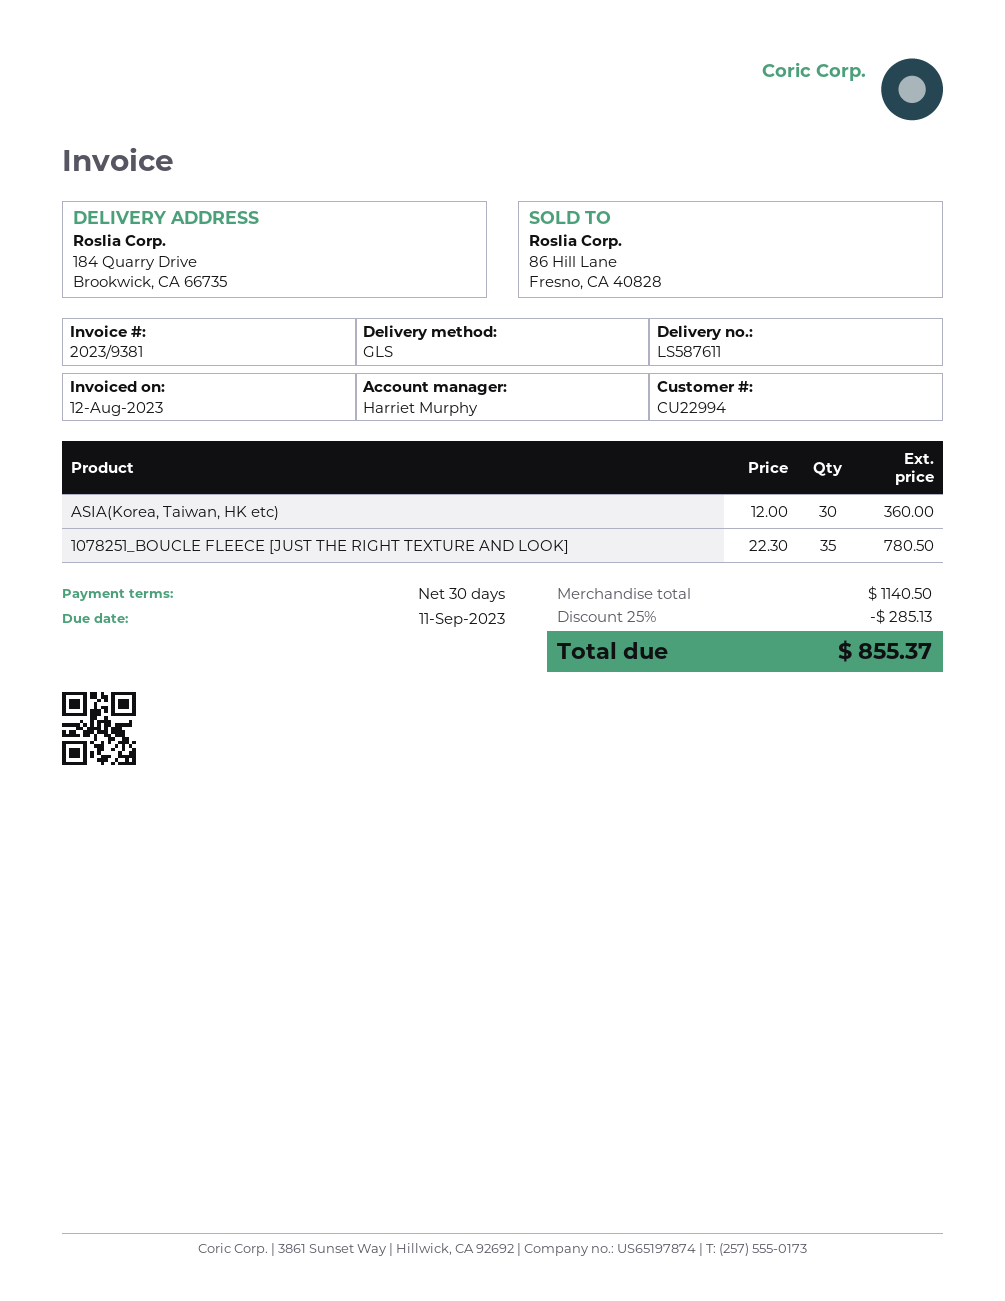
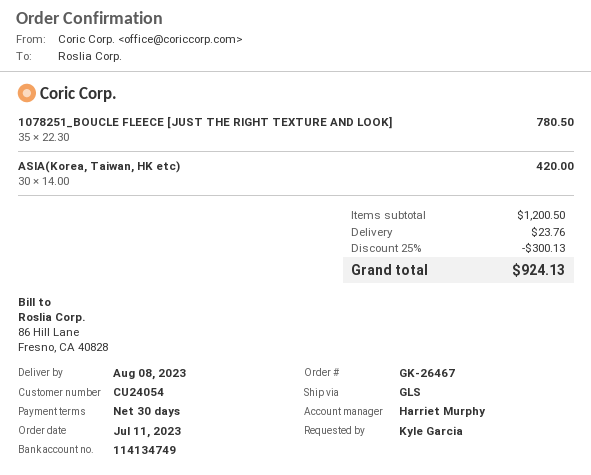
customer number: CU22994 -> CU24054
ASIA(Korea, Taiwan, HK etc): 30 x 12.00 = 360.00 -> 30 x 14.00 = 420.00
subtotal: 1140.50 -> 1200.50
discount: 25% = 285.13 -> 25% = 300.13
shipping: none -> 23.76
total: 855.37 -> 924.13

